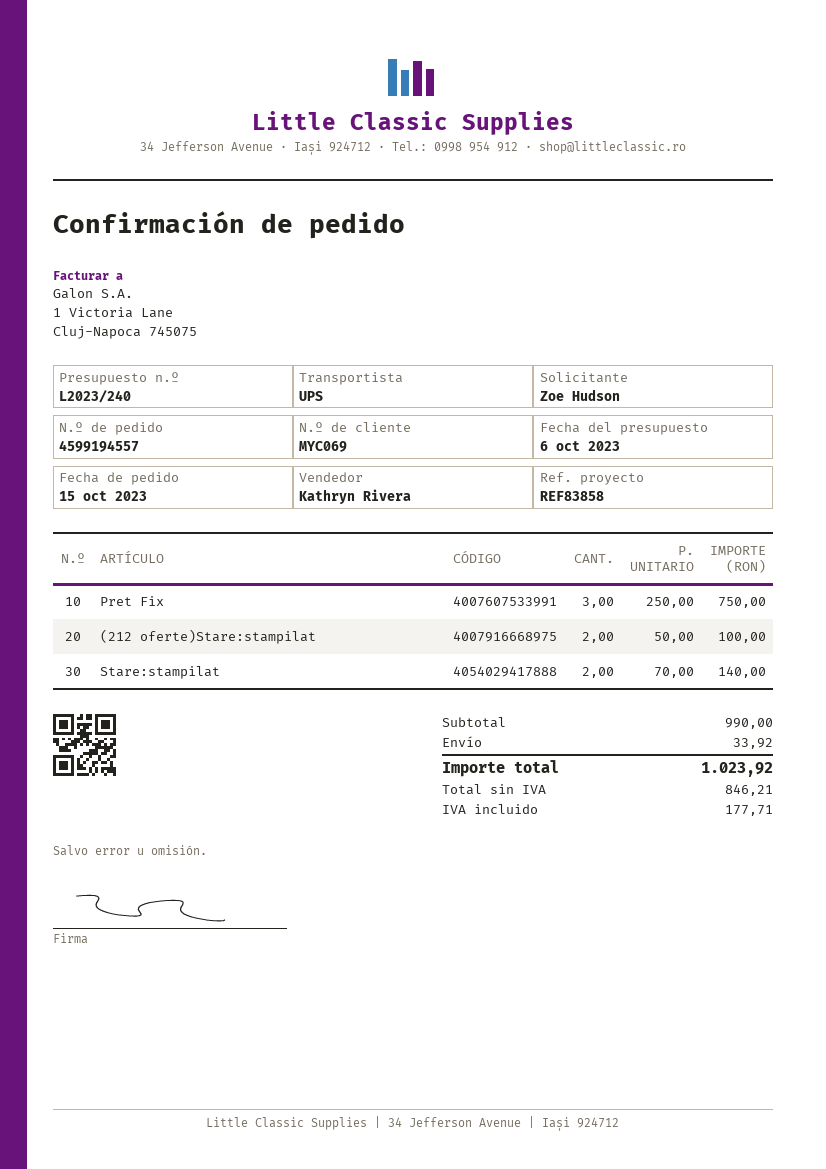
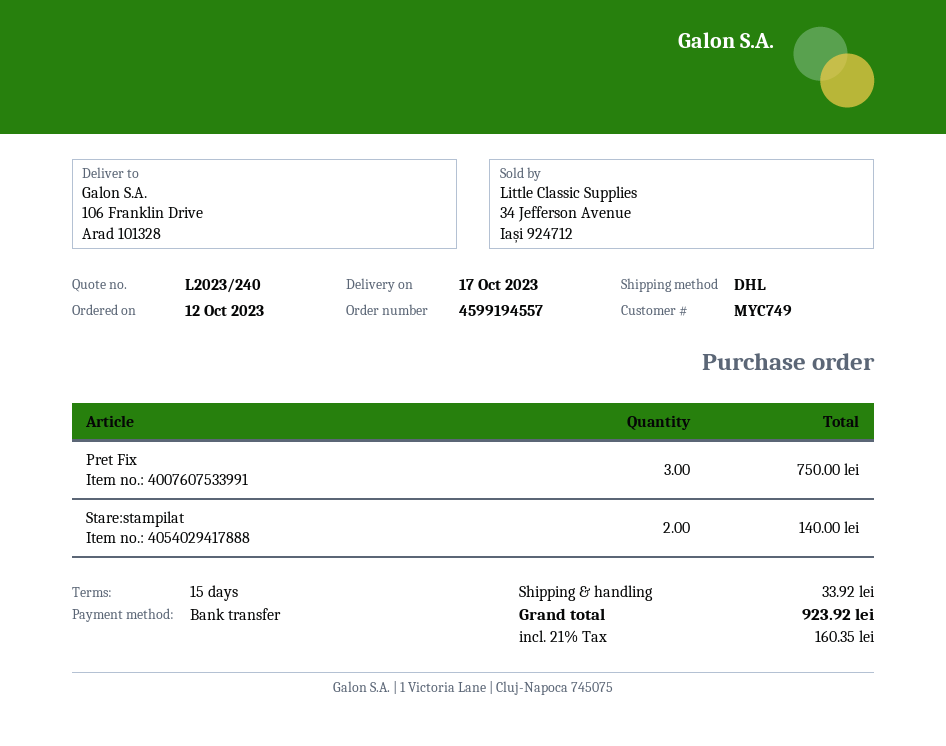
order date: 2023-10-15 -> 2023-10-12
customer number: MYC069 -> MYC749
shipping method: UPS -> DHL
(212 oferte)Stare:stampilat: 2 for 100.00 -> none
tax: 177.71 -> 160.35
total: 1023.92 -> 923.92

